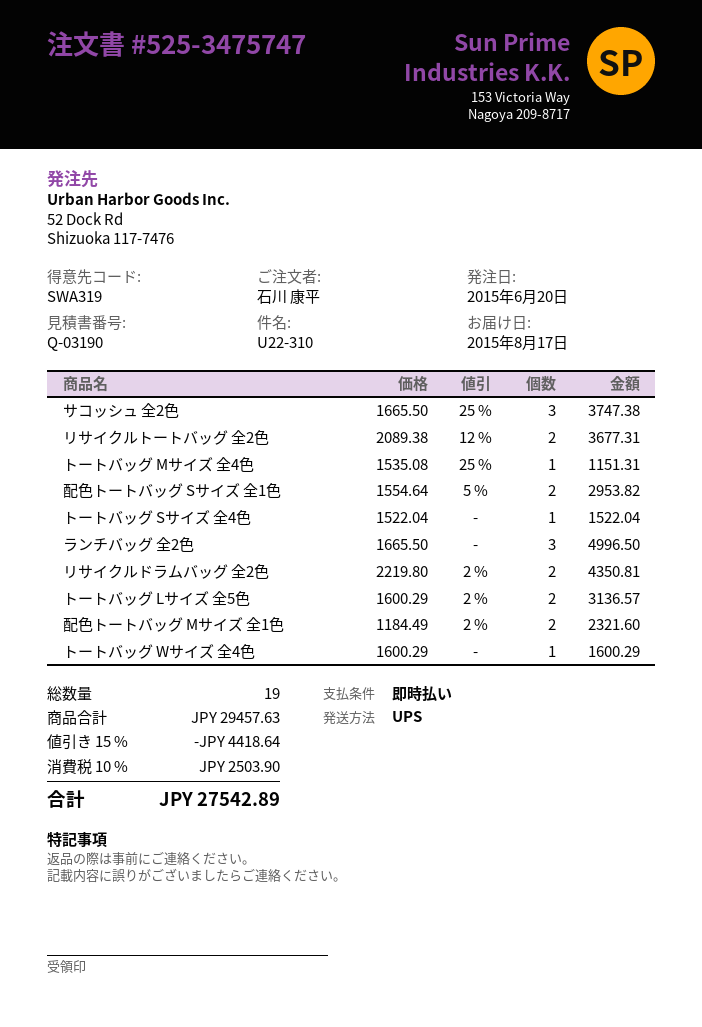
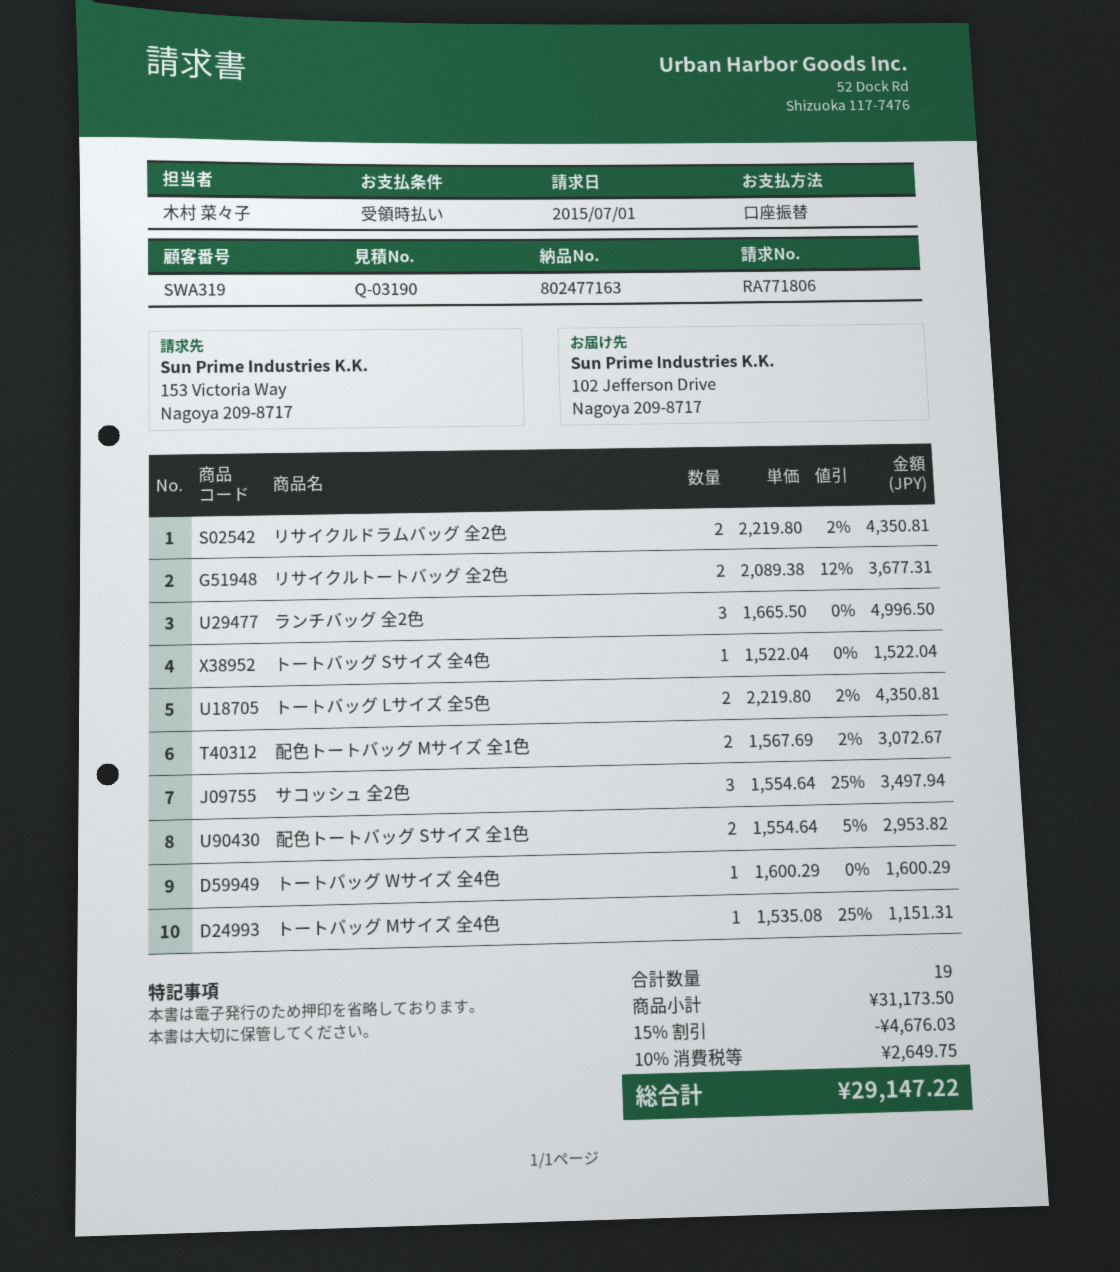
サコッシュ 全2色: 3 x 1665.50 - 25% = 3747.38 -> 3 x 1554.64 - 25% = 3497.94
トートバッグ Lサイズ 全5色: 2 x 1600.29 - 2% = 3136.57 -> 2 x 2219.80 - 2% = 4350.81
配色トートバッグ Mサイズ 全1色: 2 x 1184.49 - 2% = 2321.60 -> 2 x 1567.69 - 2% = 3072.67
subtotal: 29457.63 -> 31173.50
discount: 15% = 4418.64 -> 15% = 4676.03
tax: 10% = 2503.90 -> 10% = 2649.75
total: 27542.89 -> 29147.22

